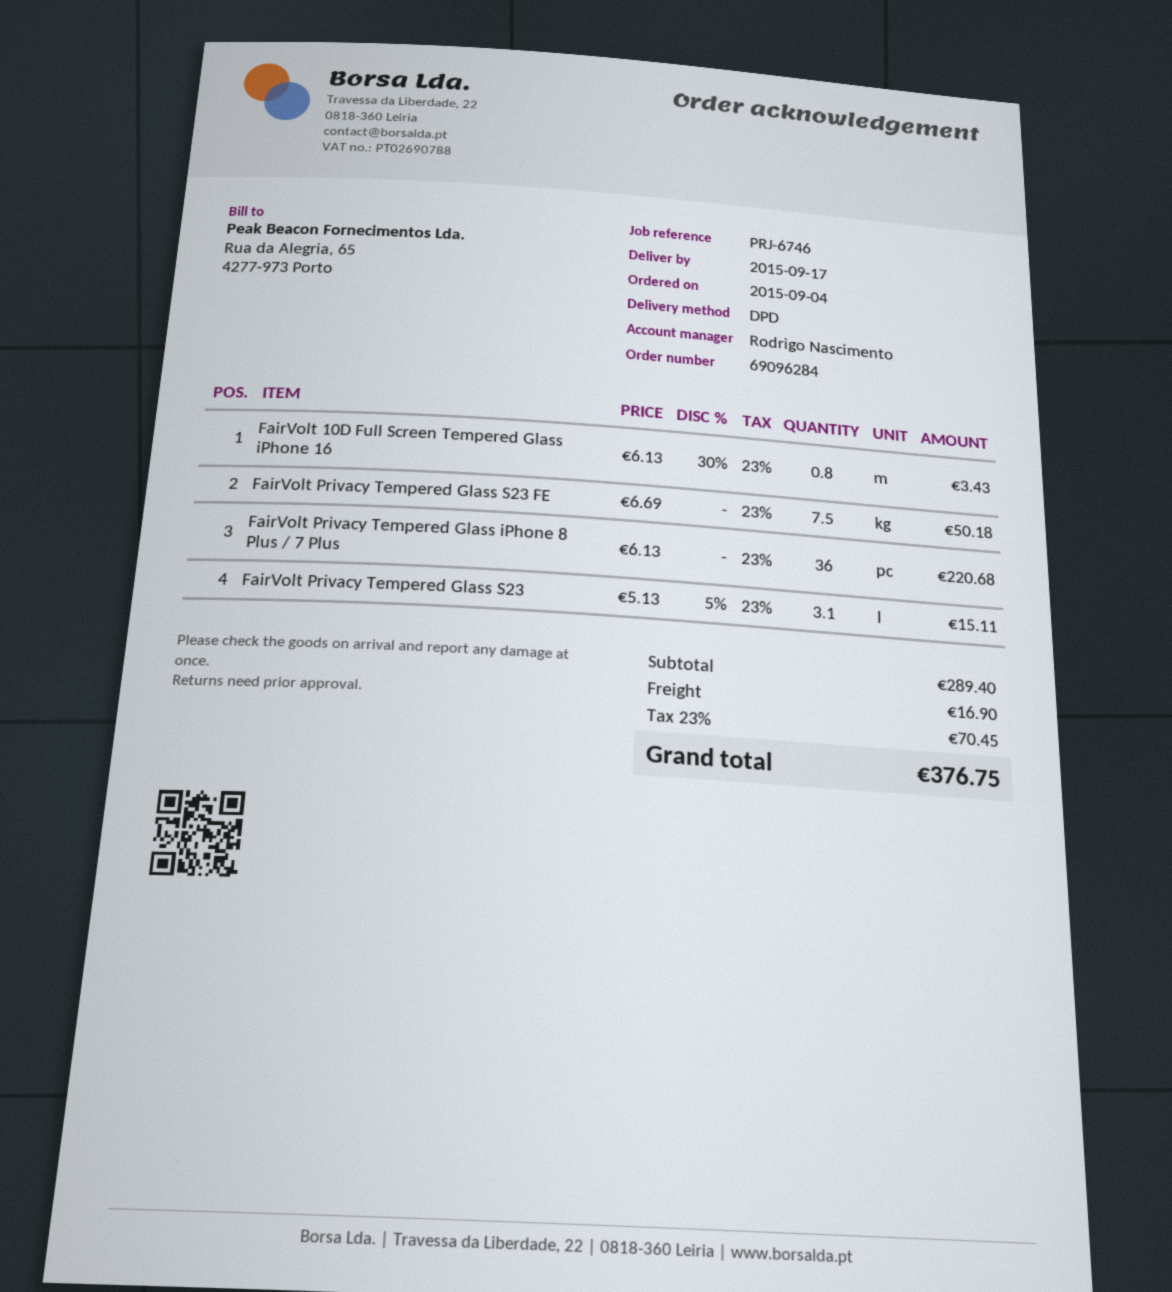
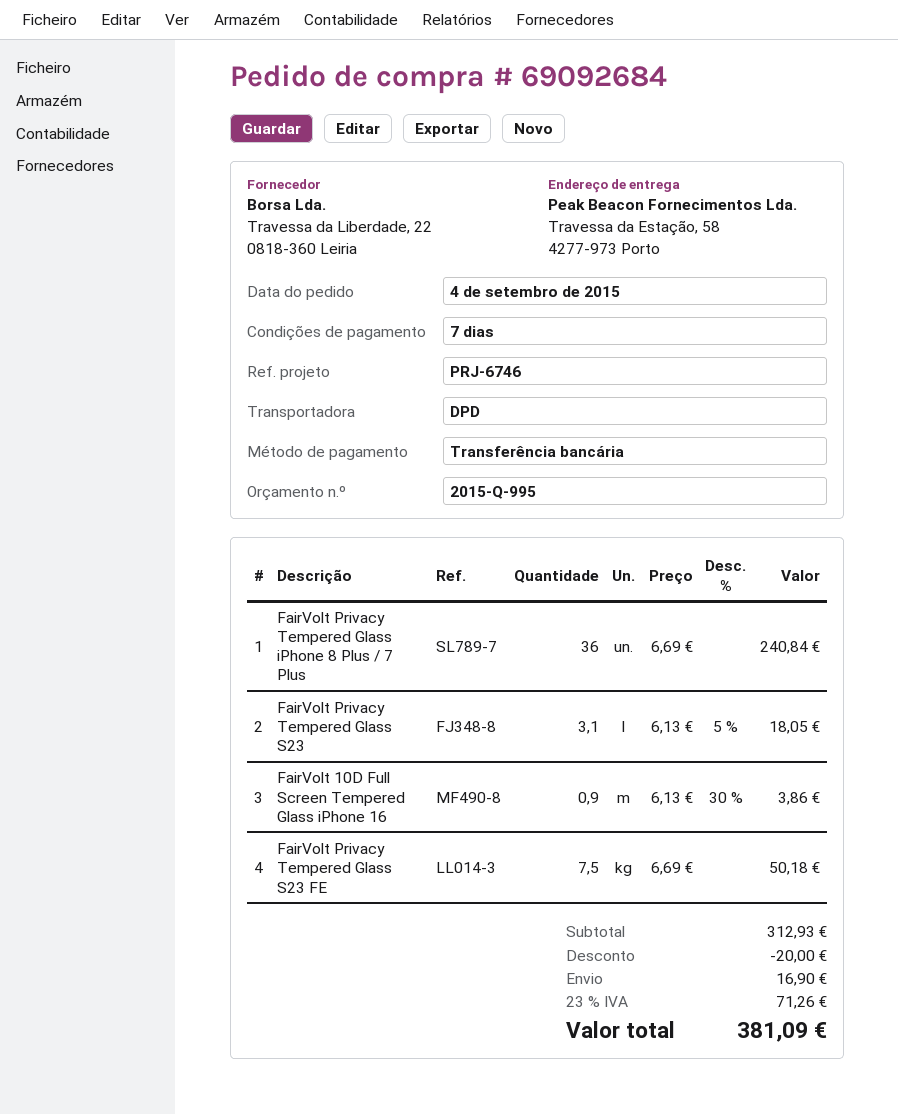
order number: 69096284 -> 69092684
FairVolt 10D Full Screen Tempered Glass iPhone 16: 0.8 x 6.13 - 30% = 3.43 -> 0.9 x 6.13 - 30% = 3.86
FairVolt Privacy Tempered Glass iPhone 8 Plus / 7 Plus: 36 x 6.13 = 220.68 -> 36 x 6.69 = 240.84
FairVolt Privacy Tempered Glass S23: 3.1 x 5.13 - 5% = 15.11 -> 3.1 x 6.13 - 5% = 18.05
subtotal: 289.40 -> 312.93
discount: none -> 20.00
tax: 23% = 70.45 -> 23% = 71.26
total: 376.75 -> 381.09

